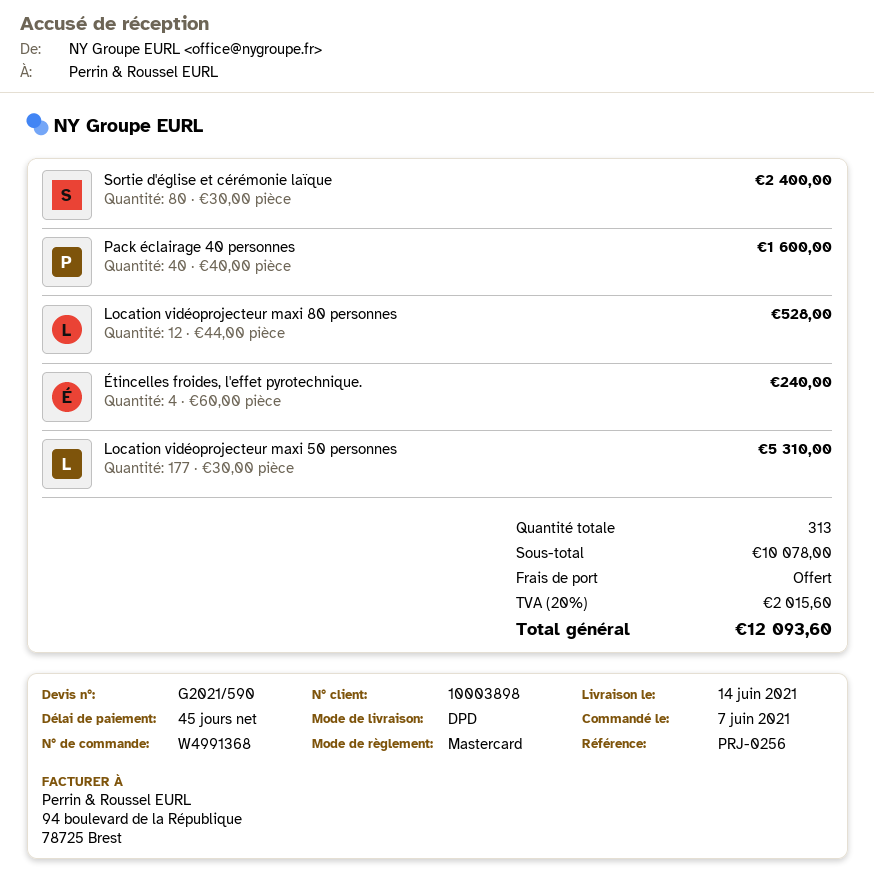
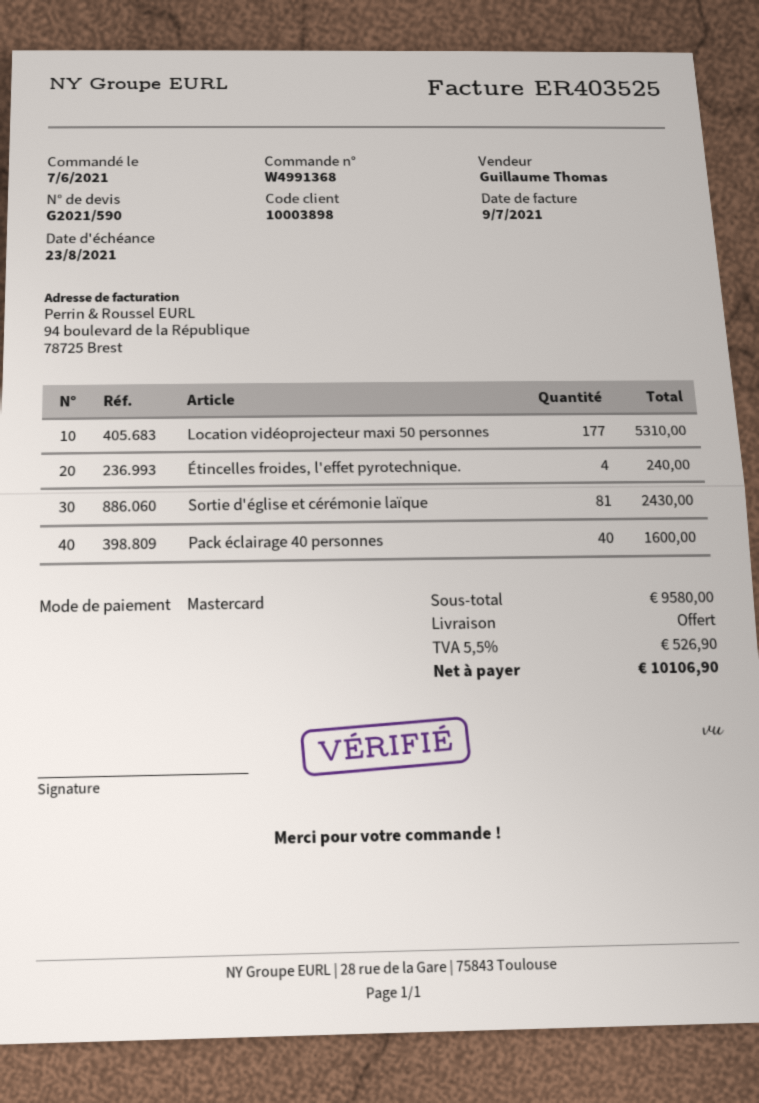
Sortie d'église et cérémonie laïque: 80 for 2400.00 -> 81 for 2430.00
Location vidéoprojecteur maxi 80 personnes: 12 for 528.00 -> none
subtotal: 10078.00 -> 9580.00
tax: 20% = 2015.60 -> 5.5% = 526.90
total: 12093.60 -> 10106.90

